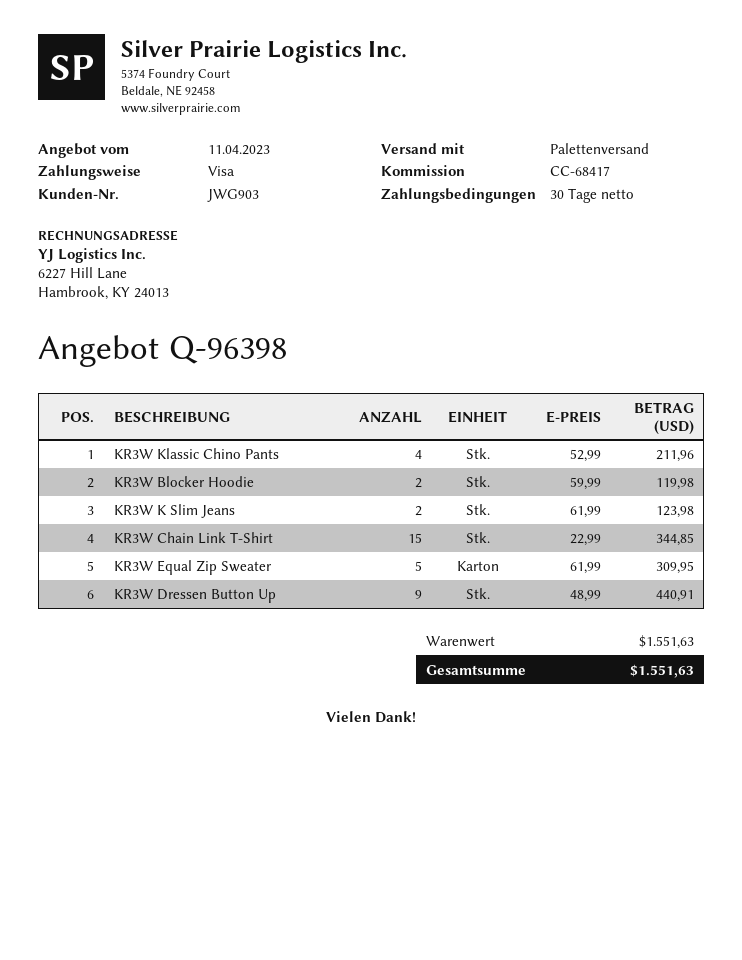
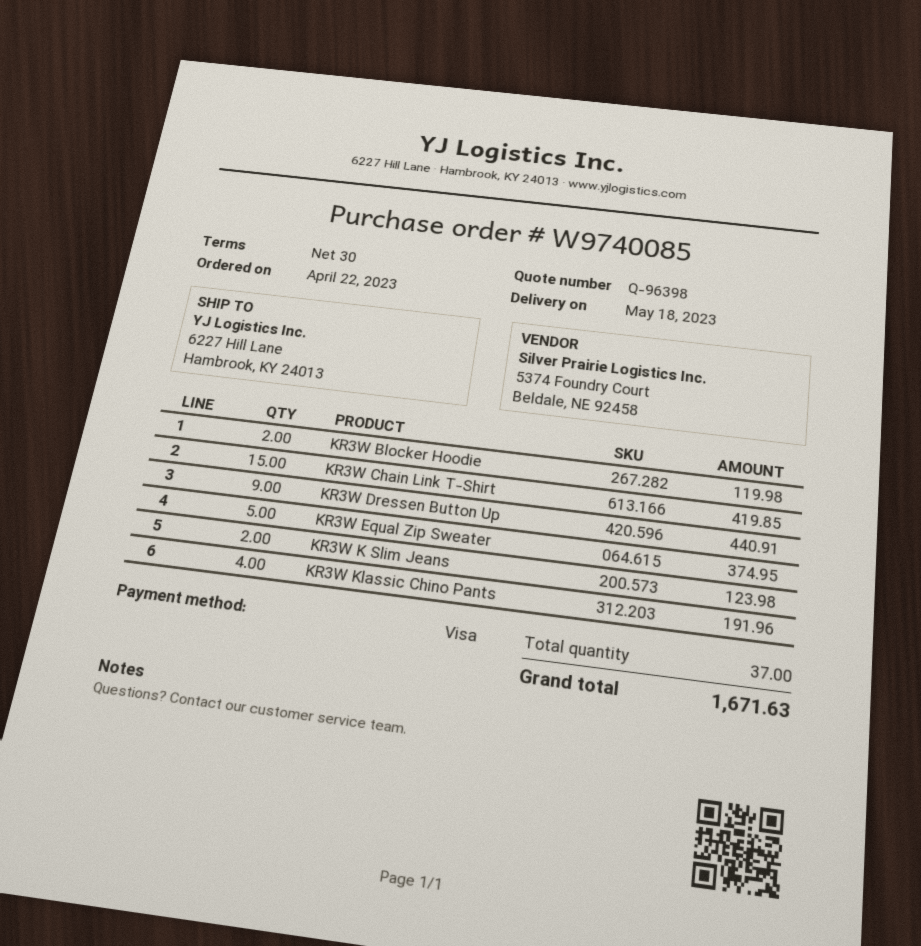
KR3W Klassic Chino Pants: 4 for 211.96 -> 4 for 191.96
KR3W Chain Link T-Shirt: 15 for 344.85 -> 15 for 419.85
KR3W Equal Zip Sweater: 5 for 309.95 -> 5 for 374.95
total: 1551.63 -> 1671.63

